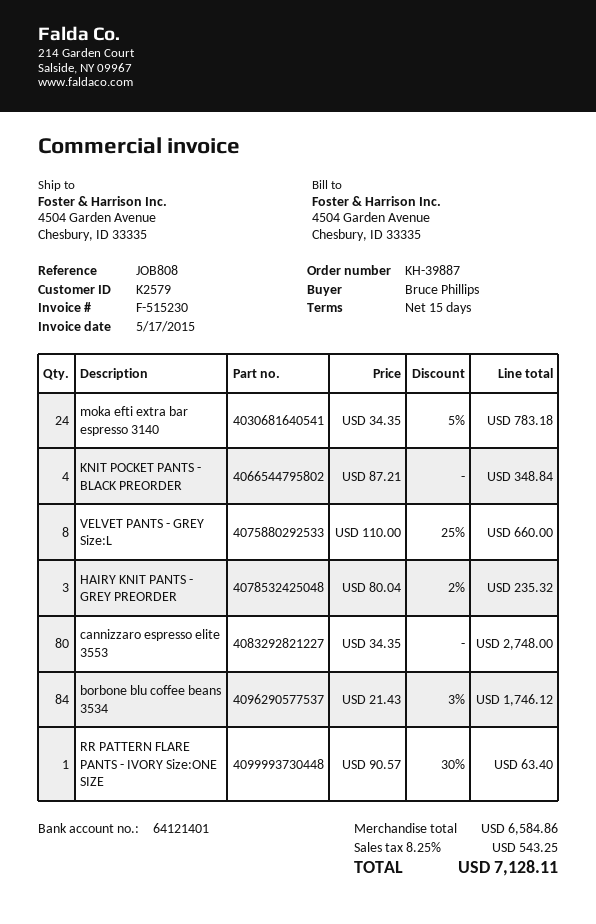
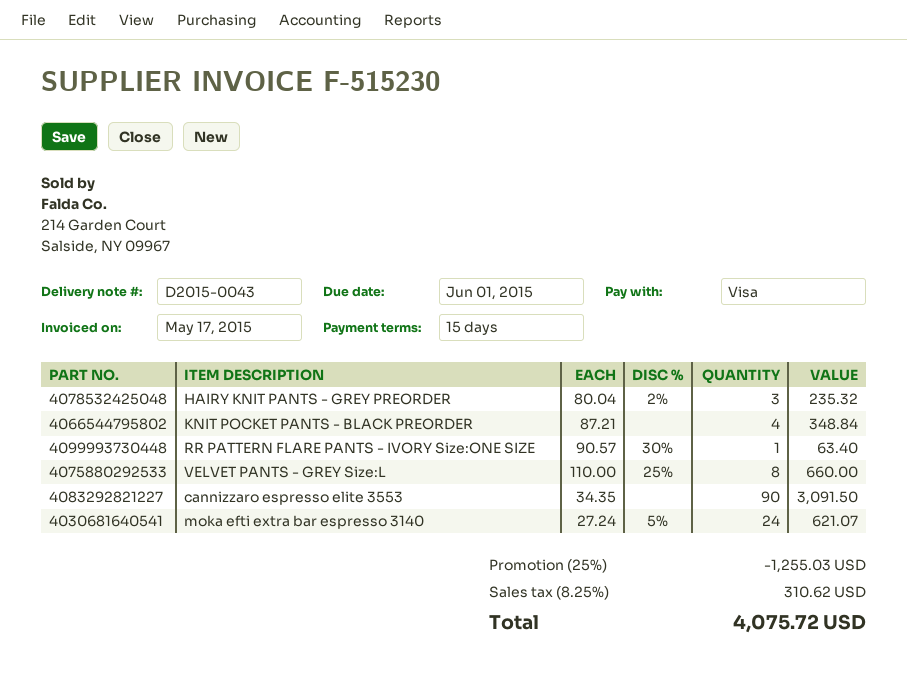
moka efti extra bar espresso 3140: 24 x 34.35 - 5% = 783.18 -> 24 x 27.24 - 5% = 621.07
cannizzaro espresso elite 3553: 80 x 34.35 = 2748.00 -> 90 x 34.35 = 3091.50
borbone blu coffee beans 3534: 84 x 21.43 - 3% = 1746.12 -> none
discount: none -> 25% = 1255.03
tax: 8.25% = 543.25 -> 8.25% = 310.62
total: 7128.11 -> 4075.72

